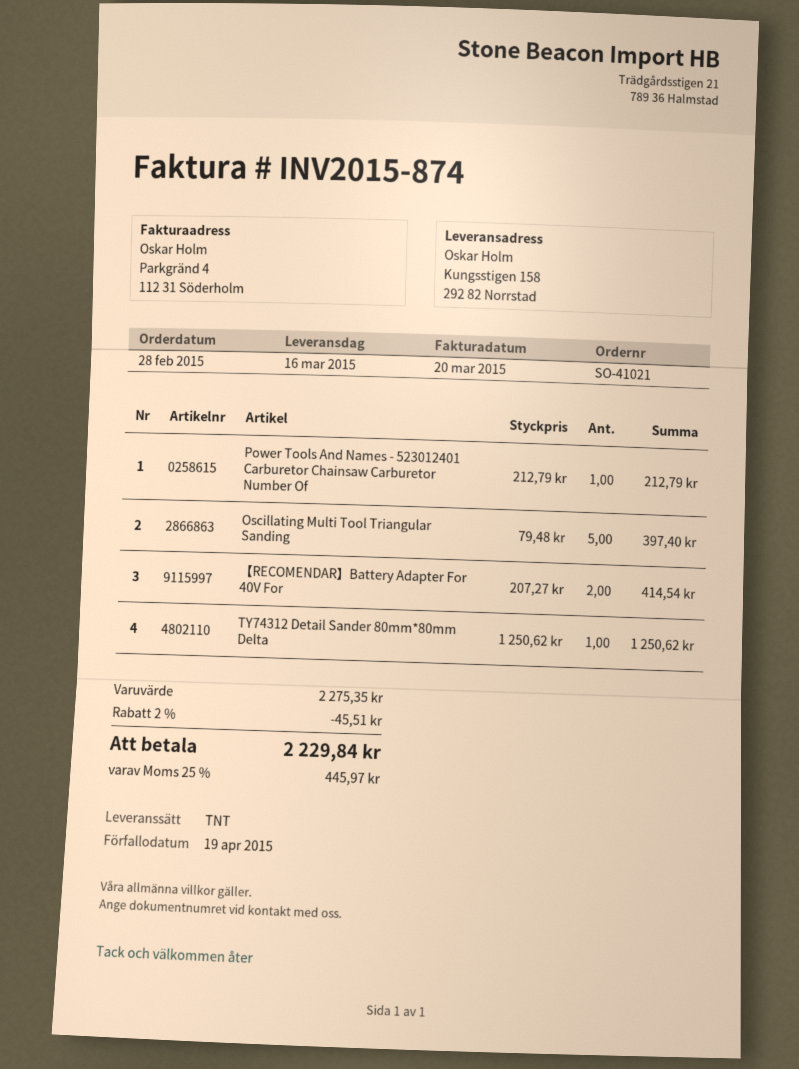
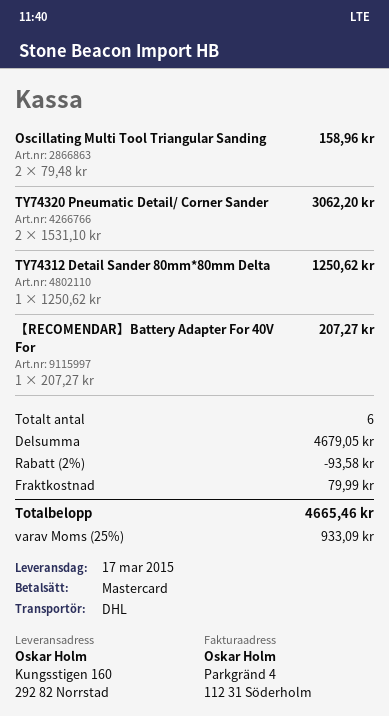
delivery date: 2015-03-16 -> 2015-03-17
shipping method: TNT -> DHL
ship to: Kungsstigen 158, 292 82 Norrstad -> Kungsstigen 160, 292 82 Norrstad
Power Tools And Names - 523012401 Carburetor Chainsaw Carburetor Number Of: 1 x 212.79 = 212.79 -> none
Oscillating Multi Tool Triangular Sanding: 5 x 79.48 = 397.40 -> 2 x 79.48 = 158.96
【RECOMENDAR】Battery Adapter For 40V For: 2 x 207.27 = 414.54 -> 1 x 207.27 = 207.27
TY74320 Pneumatic Detail/ Corner Sander: none -> 2 x 1531.10 = 3062.20
subtotal: 2275.35 -> 4679.05
discount: 2% = 45.51 -> 2% = 93.58
shipping: none -> 79.99
tax: 25% = 445.97 -> 25% = 933.09
total: 2229.84 -> 4665.46

